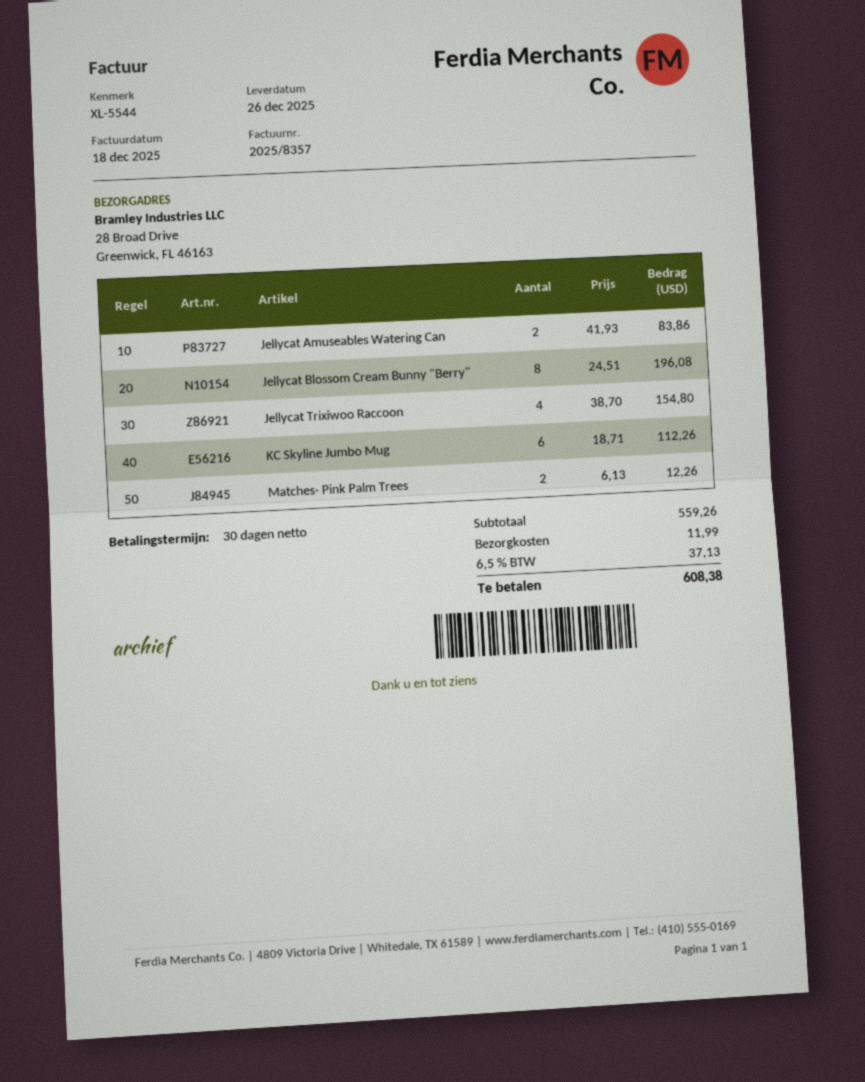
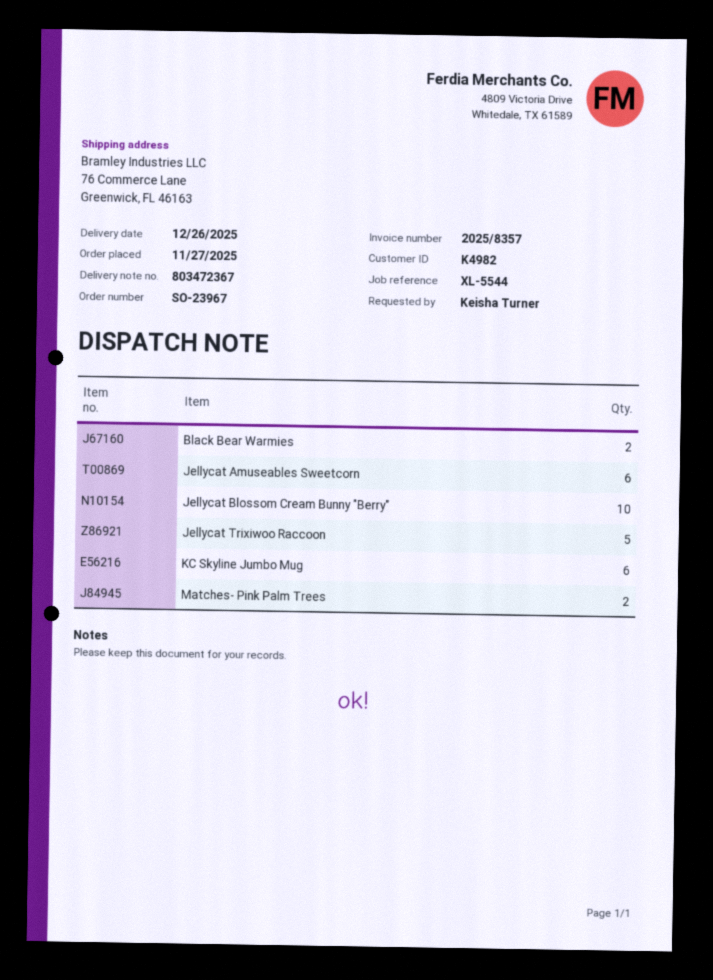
ship to: 28 Broad Drive, Greenwick, FL 46163 -> 76 Commerce Lane, Greenwick, FL 46163
Jellycat Amuseables Watering Can: 2 -> none
Jellycat Blossom Cream Bunny "Berry": 8 -> 10
Jellycat Trixiwoo Raccoon: 4 -> 5
Black Bear Warmies: none -> 2
Jellycat Amuseables Sweetcorn: none -> 6

